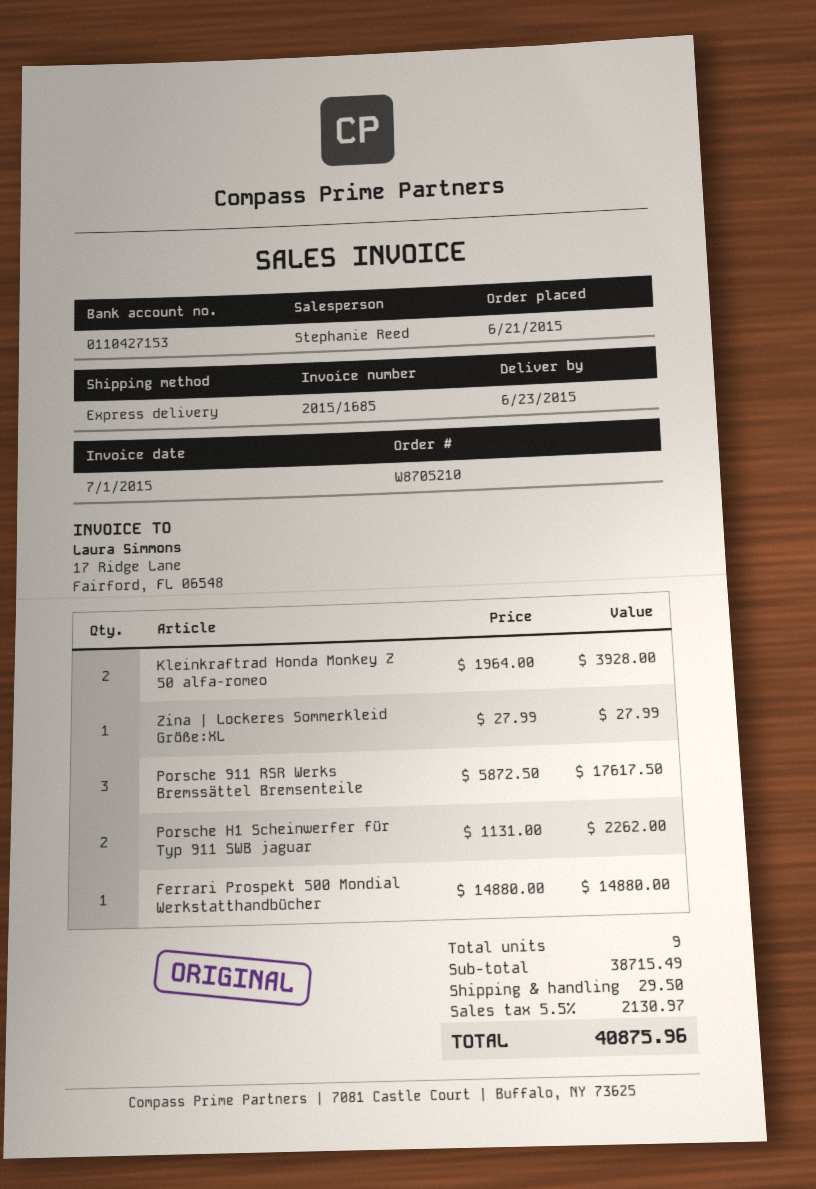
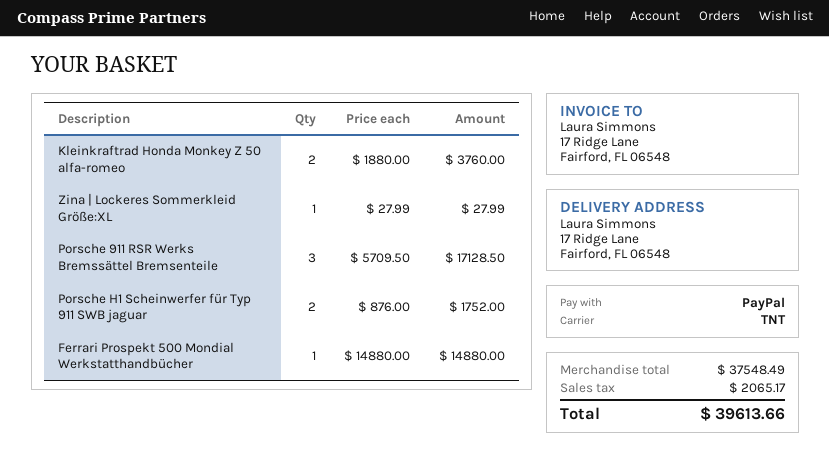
shipping method: express -> TNT
Kleinkraftrad Honda Monkey Z 50 alfa-romeo: 2 x 1964.00 = 3928.00 -> 2 x 1880.00 = 3760.00
Porsche 911 RSR Werks Bremssättel Bremsenteile: 3 x 5872.50 = 17617.50 -> 3 x 5709.50 = 17128.50
Porsche H1 Scheinwerfer für Typ 911 SWB jaguar: 2 x 1131.00 = 2262.00 -> 2 x 876.00 = 1752.00
subtotal: 38715.49 -> 37548.49
shipping: 29.50 -> none
tax: 2130.97 -> 2065.17
total: 40875.96 -> 39613.66

